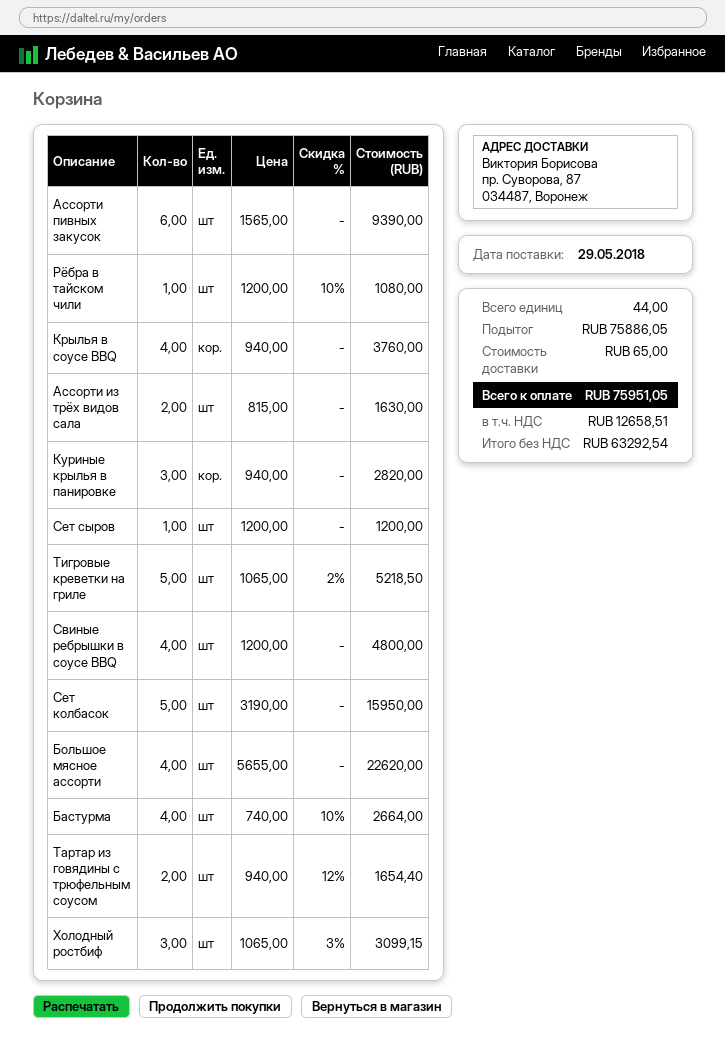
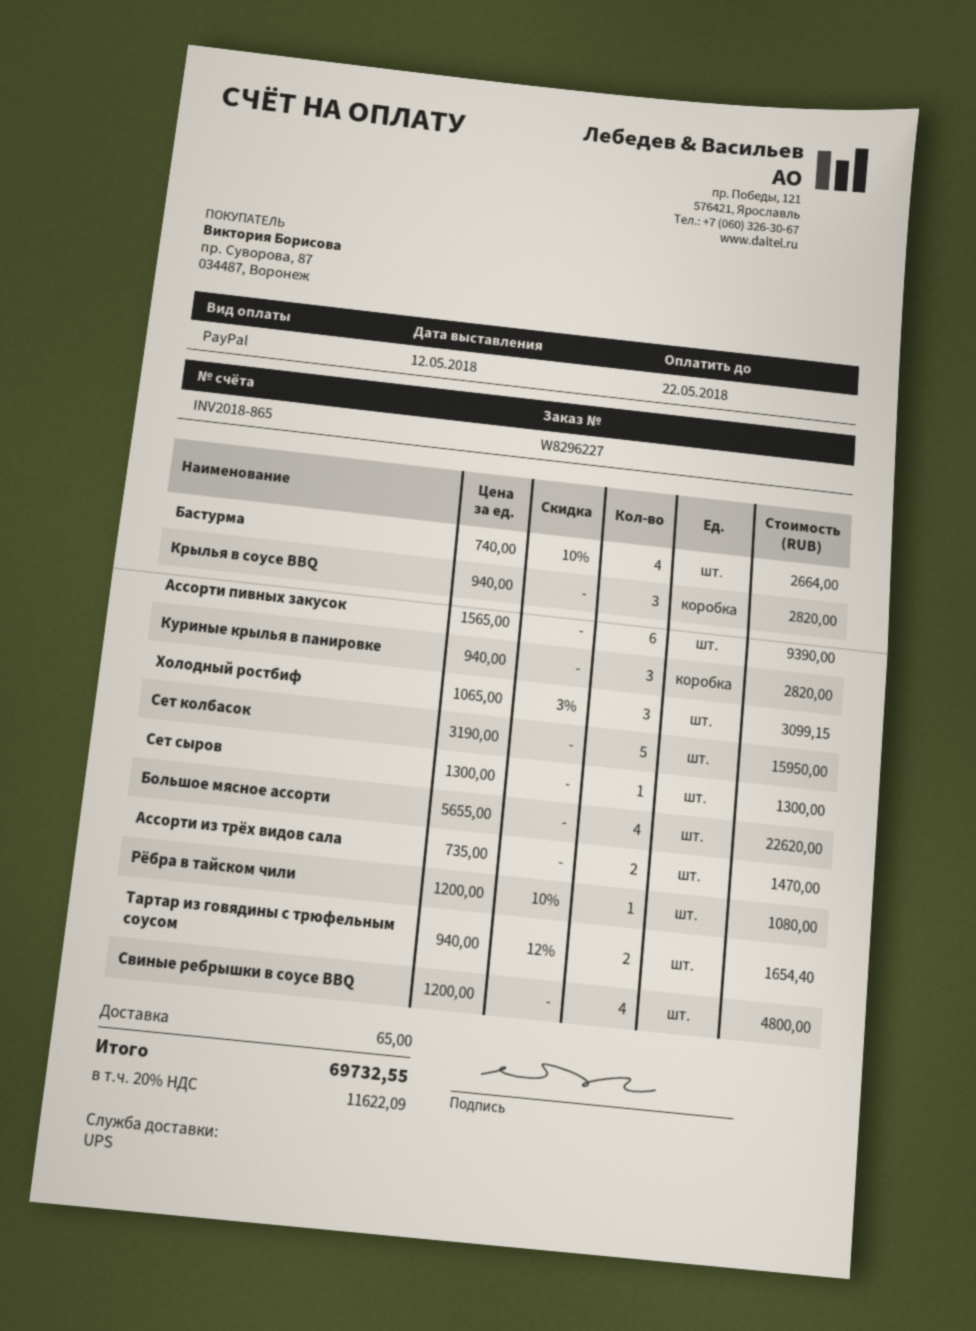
Крылья в соусе BBQ: 4 x 940.00 = 3760.00 -> 3 x 940.00 = 2820.00
Ассорти из трёх видов сала: 2 x 815.00 = 1630.00 -> 2 x 735.00 = 1470.00
Сет сыров: 1 x 1200.00 = 1200.00 -> 1 x 1300.00 = 1300.00
Тигровые креветки на гриле: 5 x 1065.00 - 2% = 5218.50 -> none
tax: 12658.51 -> 11622.09
total: 75951.05 -> 69732.55

